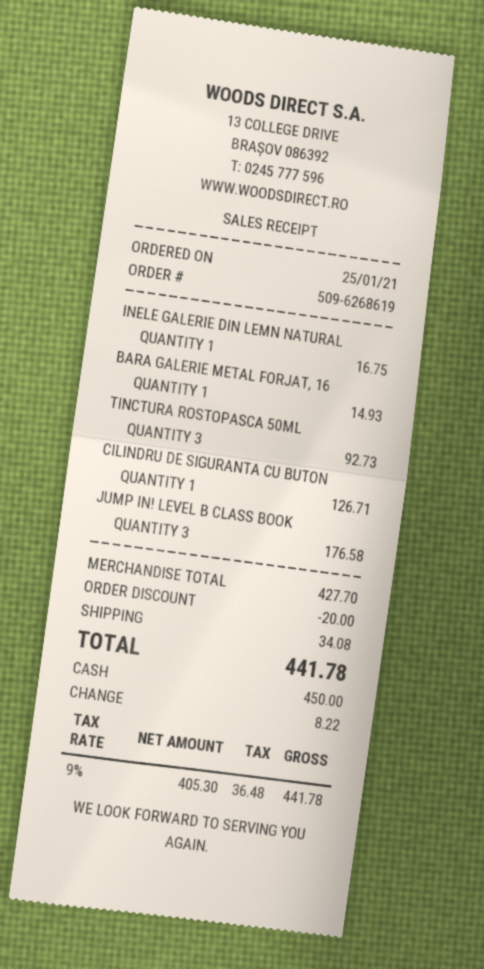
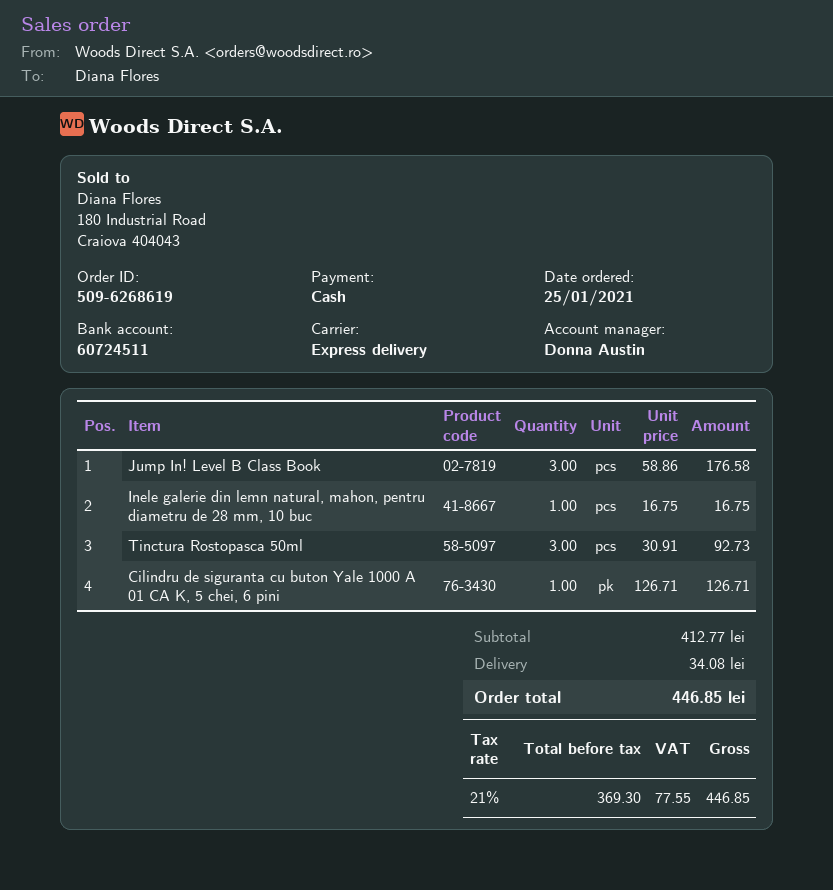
BARA GALERIE METAL FORJAT, 16: 1 for 14.93 -> none
subtotal: 427.70 -> 412.77
discount: 20.00 -> none
net: 405.30 -> 369.30
tax: 9% = 36.48 -> 21% = 77.55
total: 441.78 -> 446.85

